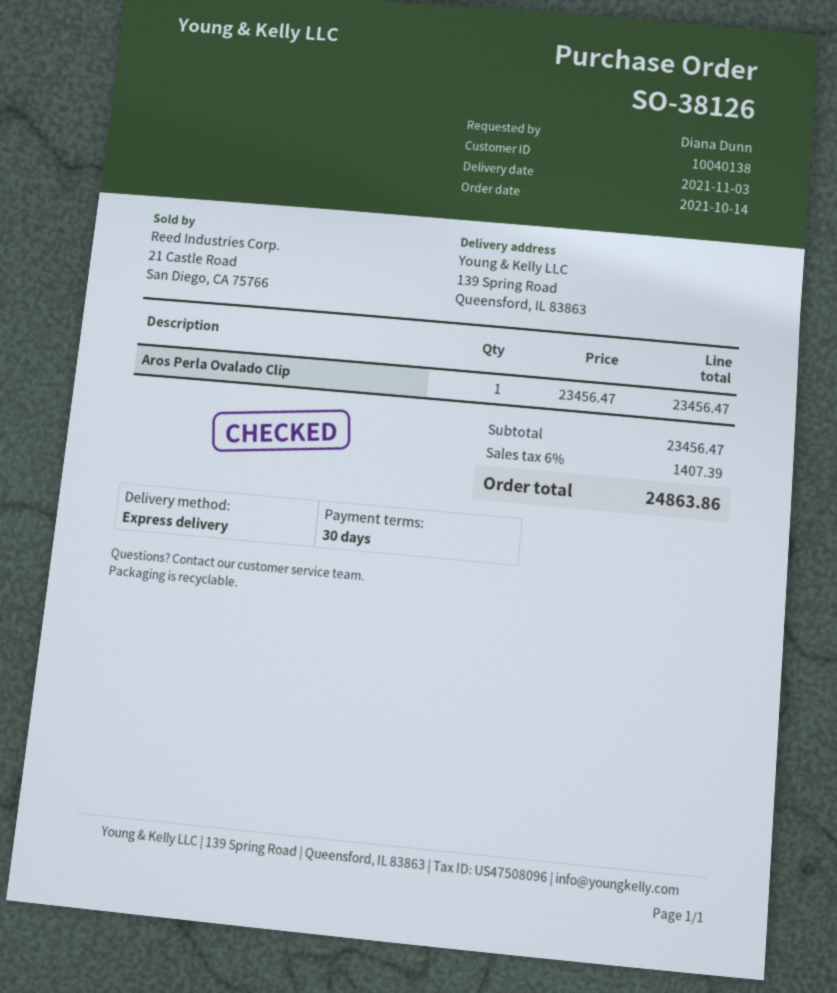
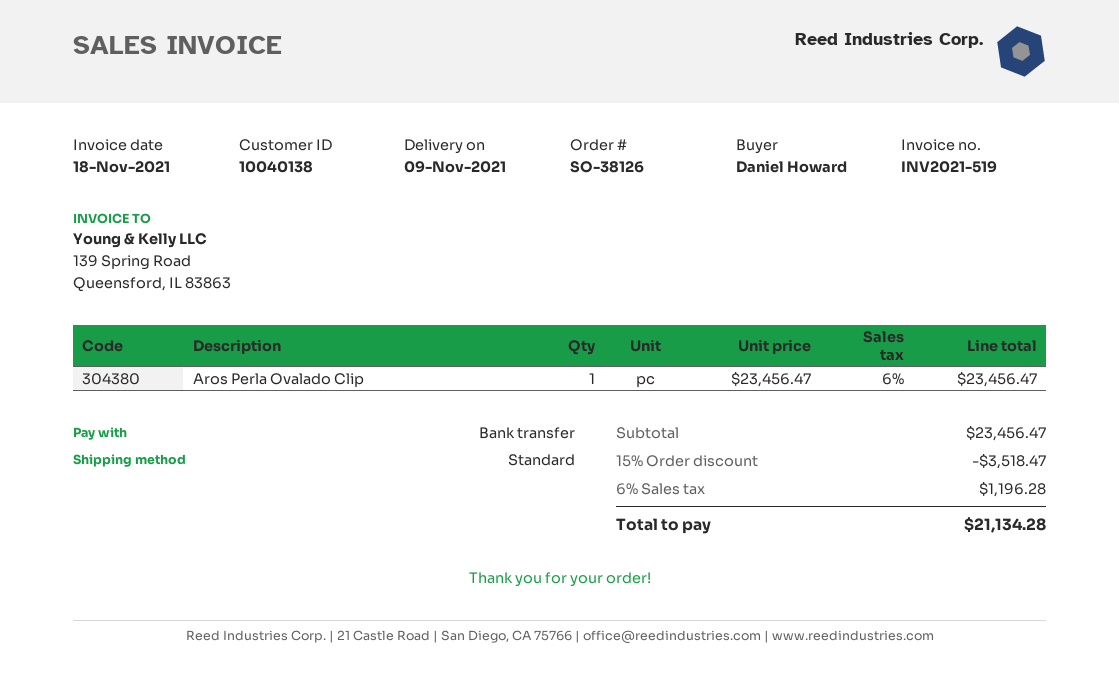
delivery date: 2021-11-03 -> 2021-11-09
ordered by: Diana Dunn -> Daniel Howard
shipping method: express -> standard
discount: none -> 15% = 3518.47
tax: 6% = 1407.39 -> 6% = 1196.28
total: 24863.86 -> 21134.28

